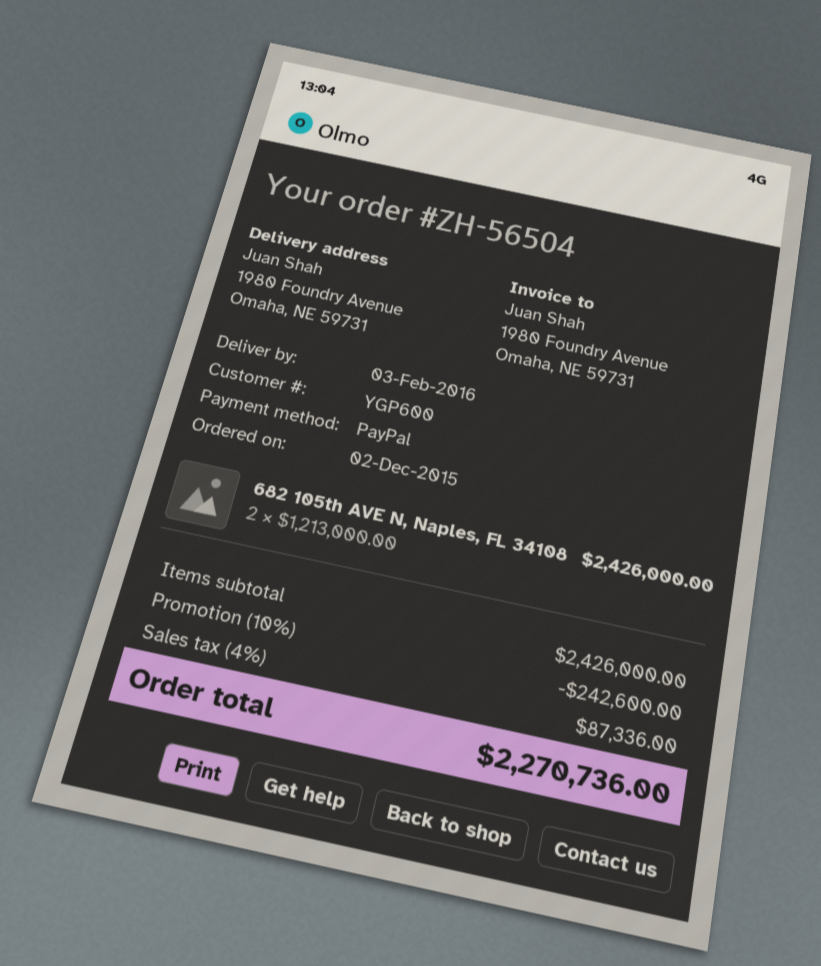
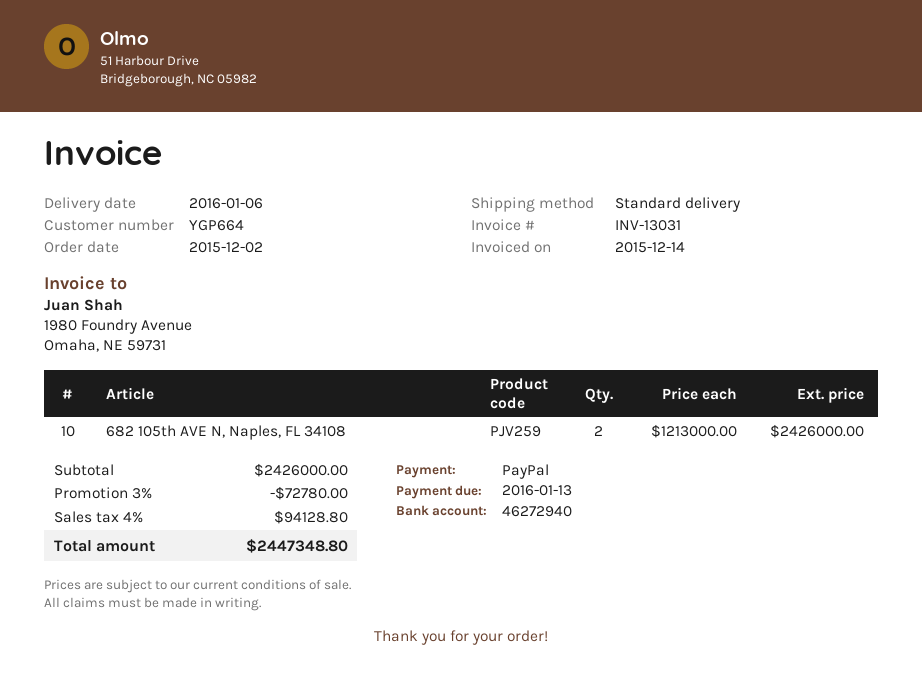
delivery date: 2016-02-03 -> 2016-01-06
customer number: YGP600 -> YGP664
discount: 10% = 242600.00 -> 3% = 72780.00
tax: 4% = 87336.00 -> 4% = 94128.80
total: 2270736.00 -> 2447348.80

